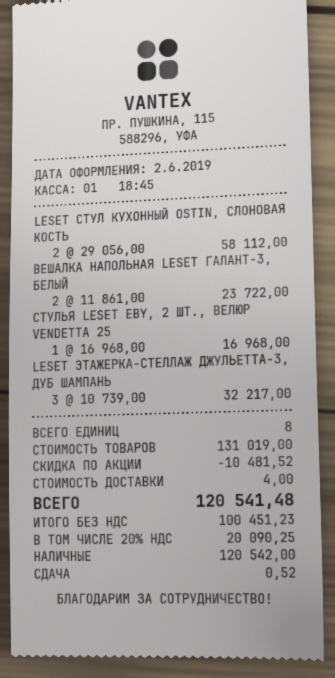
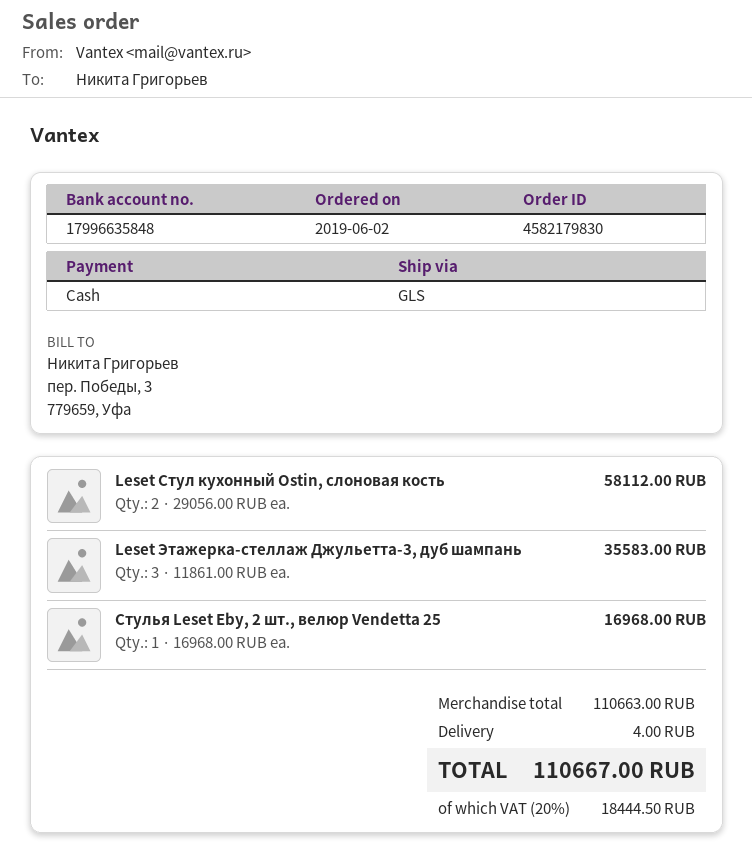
ВЕШАЛКА НАПОЛЬНАЯ LESET ГАЛАНТ-3, БЕЛЫЙ: 2 x 11861.00 = 23722.00 -> none
LESET ЭТАЖЕРКА-СТЕЛЛАЖ ДЖУЛЬЕТТА-3, ДУБ ШАМПАНЬ: 3 x 10739.00 = 32217.00 -> 3 x 11861.00 = 35583.00
subtotal: 131019.00 -> 110663.00
discount: 10481.52 -> none
tax: 20% = 20090.25 -> 20% = 18444.50
total: 120541.48 -> 110667.00

